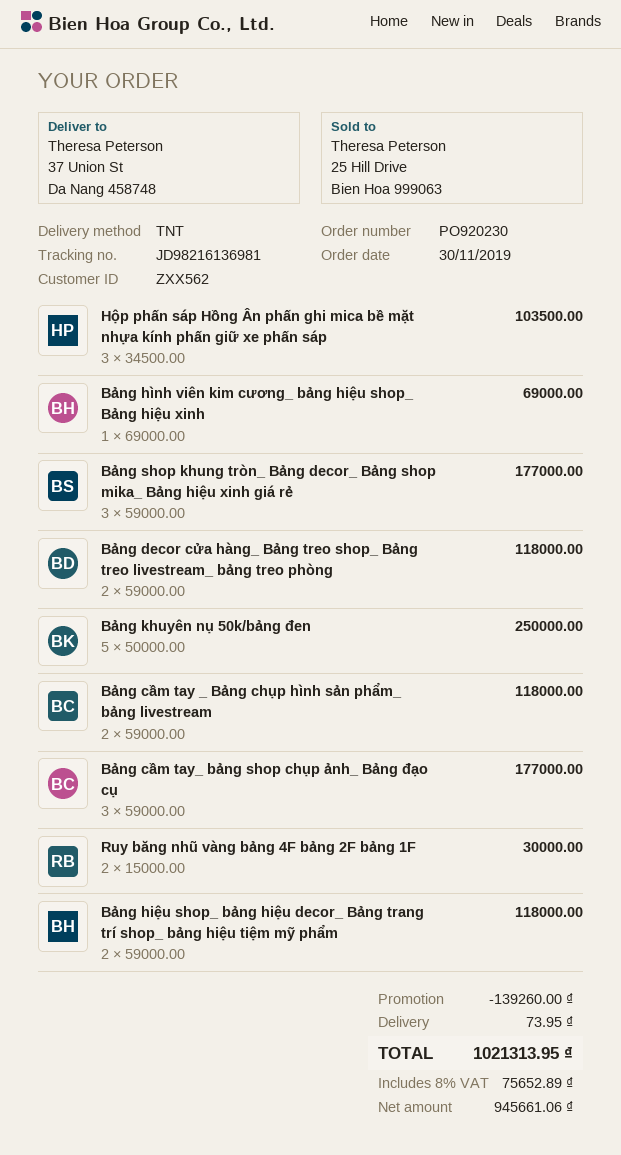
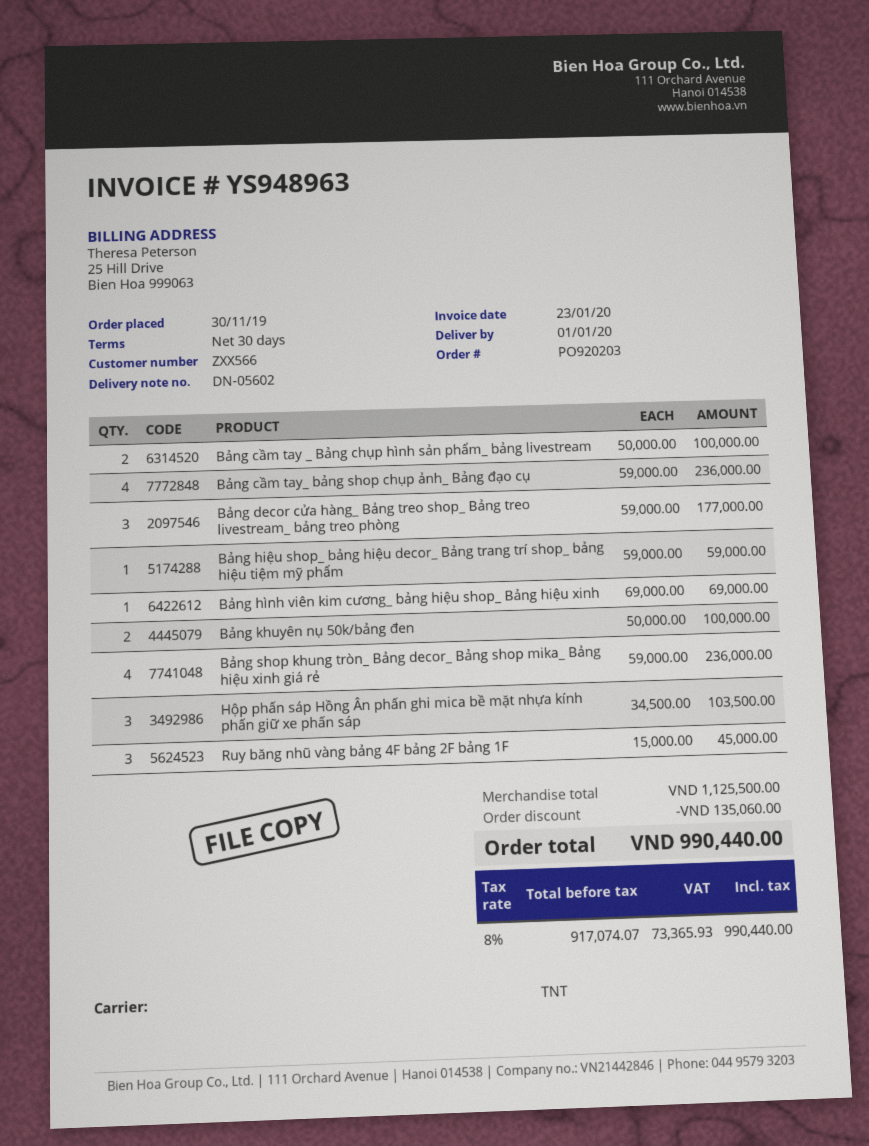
order number: PO920230 -> PO920203
customer number: ZXX562 -> ZXX566
Bảng shop khung tròn_ Bảng decor_ Bảng shop mika_ Bảng hiệu xinh giá rẻ: 3 x 59000.00 = 177000.00 -> 4 x 59000.00 = 236000.00
Bảng decor cửa hàng_ Bảng treo shop_ Bảng treo livestream_ bảng treo phòng: 2 x 59000.00 = 118000.00 -> 3 x 59000.00 = 177000.00
Bảng khuyên nụ 50k/bảng đen: 5 x 50000.00 = 250000.00 -> 2 x 50000.00 = 100000.00
Bảng cầm tay _ Bảng chụp hình sản phẩm_ bảng livestream: 2 x 59000.00 = 118000.00 -> 2 x 50000.00 = 100000.00
Bảng cầm tay_ bảng shop chụp ảnh_ Bảng đạo cụ: 3 x 59000.00 = 177000.00 -> 4 x 59000.00 = 236000.00
Ruy băng nhũ vàng bảng 4F bảng 2F bảng 1F: 2 x 15000.00 = 30000.00 -> 3 x 15000.00 = 45000.00
Bảng hiệu shop_ bảng hiệu decor_ Bảng trang trí shop_ bảng hiệu tiệm mỹ phẩm: 2 x 59000.00 = 118000.00 -> 1 x 59000.00 = 59000.00
discount: 139260.00 -> 135060.00
shipping: 73.95 -> none
net: 945661.06 -> 917074.07
tax: 8% = 75652.89 -> 8% = 73365.93
total: 1021313.95 -> 990440.00

